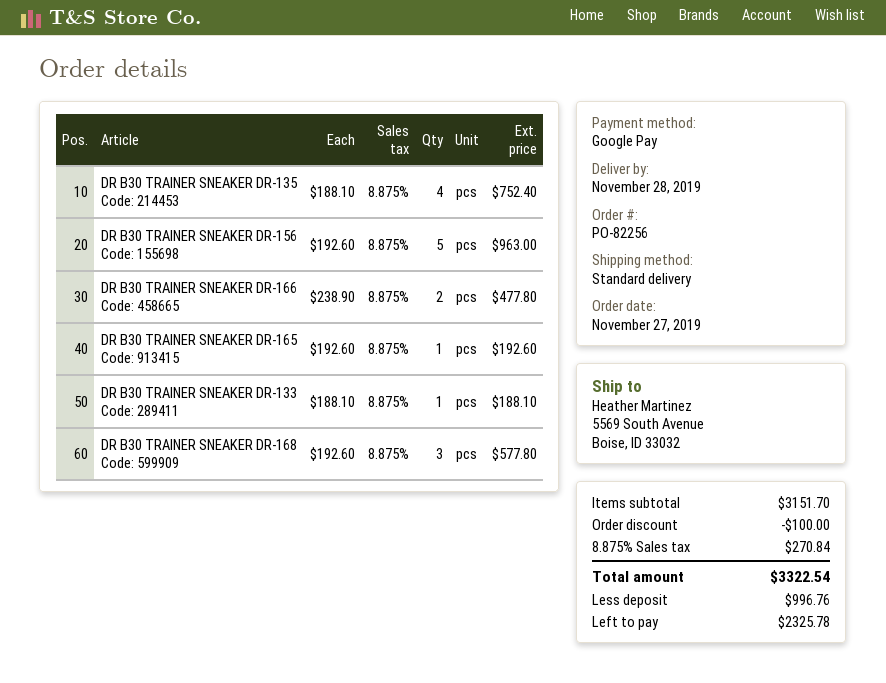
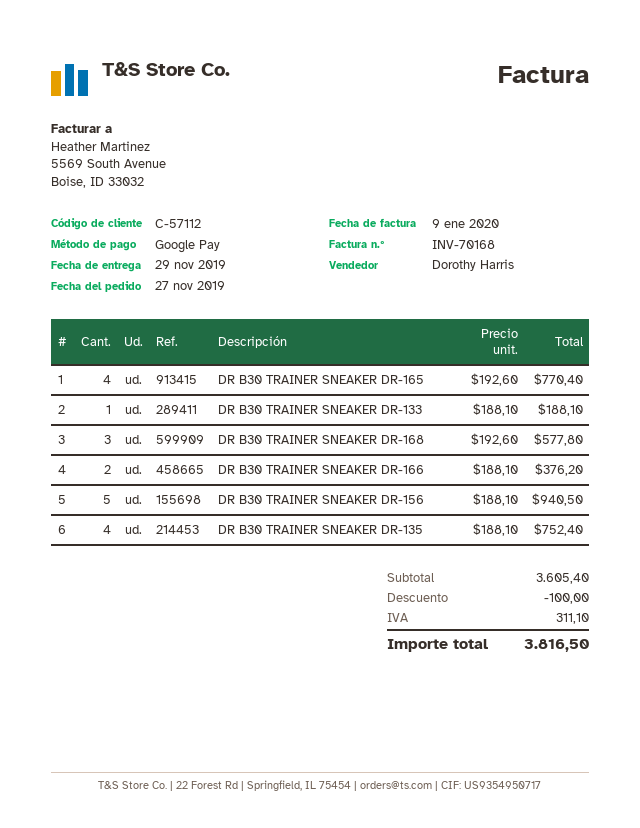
delivery date: 2019-11-28 -> 2019-11-29
DR B30 TRAINER SNEAKER DR-156: 5 x 192.60 = 963.00 -> 5 x 188.10 = 940.50
DR B30 TRAINER SNEAKER DR-166: 2 x 238.90 = 477.80 -> 2 x 188.10 = 376.20
DR B30 TRAINER SNEAKER DR-165: 1 x 192.60 = 192.60 -> 4 x 192.60 = 770.40
subtotal: 3151.70 -> 3605.40
tax: 270.84 -> 311.10
total: 3322.54 -> 3816.50

